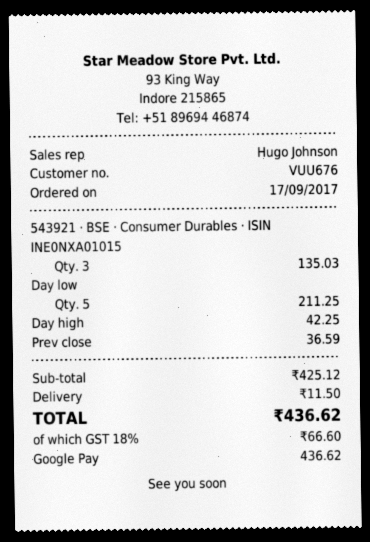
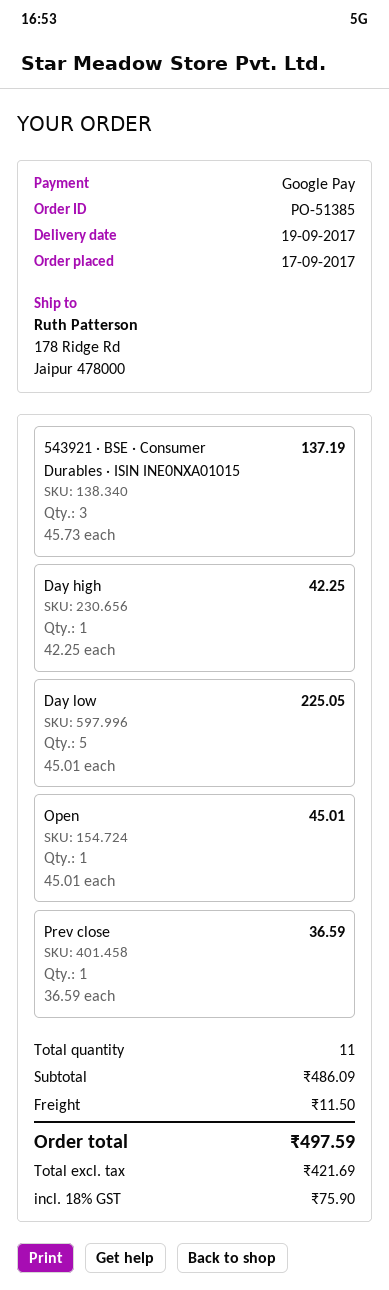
543921 · BSE · Consumer Durables · ISIN INE0NXA01015: 3 for 135.03 -> 3 for 137.19
Day low: 5 for 211.25 -> 5 for 225.05
Open: none -> 1 for 45.01
subtotal: 425.12 -> 486.09
tax: 18% = 66.60 -> 18% = 75.90
total: 436.62 -> 497.59

